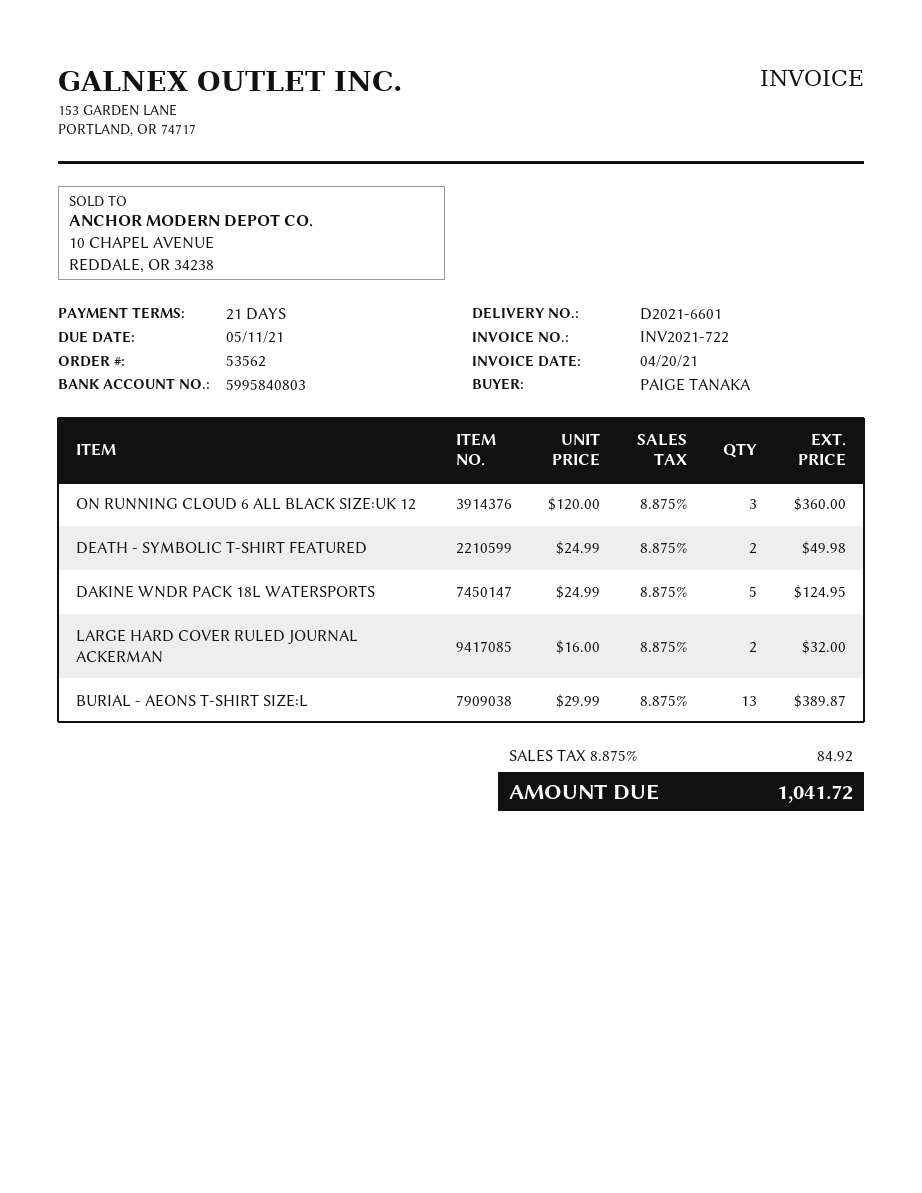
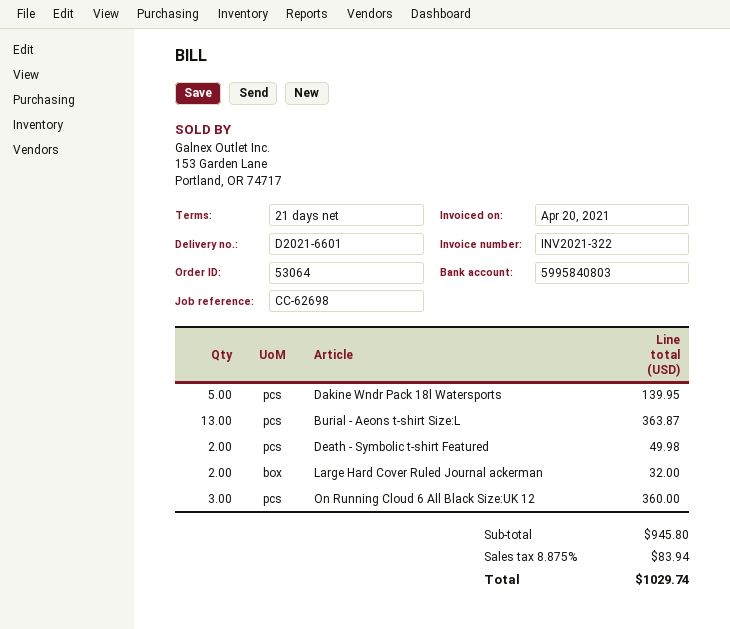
order number: 53562 -> 53064
invoice number: INV2021-722 -> INV2021-322
DAKINE WNDR PACK 18L WATERSPORTS: 5 for 124.95 -> 5 for 139.95
BURIAL - AEONS T-SHIRT SIZE:L: 13 for 389.87 -> 13 for 363.87
tax: 8.875% = 84.92 -> 8.875% = 83.94
total: 1041.72 -> 1029.74

